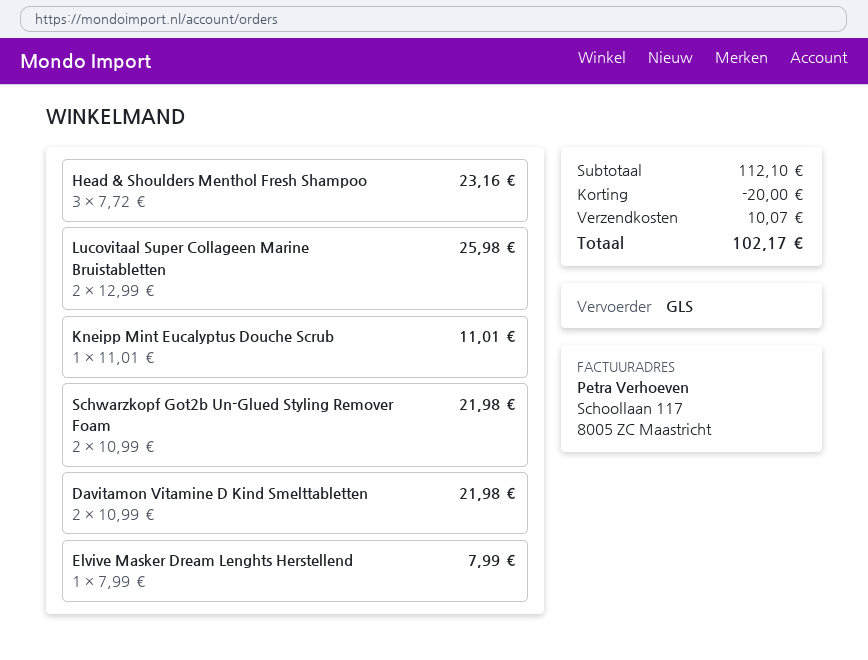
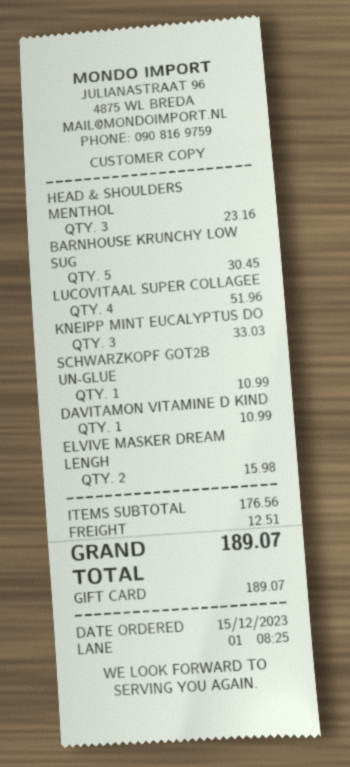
Lucovitaal Super Collageen Marine Bruistabletten: 2 for 25.98 -> 4 for 51.96
Kneipp Mint Eucalyptus Douche Scrub: 1 for 11.01 -> 3 for 33.03
Schwarzkopf Got2b Un-Glued Styling Remover Foam: 2 for 21.98 -> 1 for 10.99
Davitamon Vitamine D Kind Smelttabletten: 2 for 21.98 -> 1 for 10.99
Elvive Masker Dream Lenghts Herstellend: 1 for 7.99 -> 2 for 15.98
BARNHOUSE KRUNCHY LOW SUG: none -> 5 for 30.45
subtotal: 112.10 -> 176.56
discount: 20.00 -> none
shipping: 10.07 -> 12.51
total: 102.17 -> 189.07

